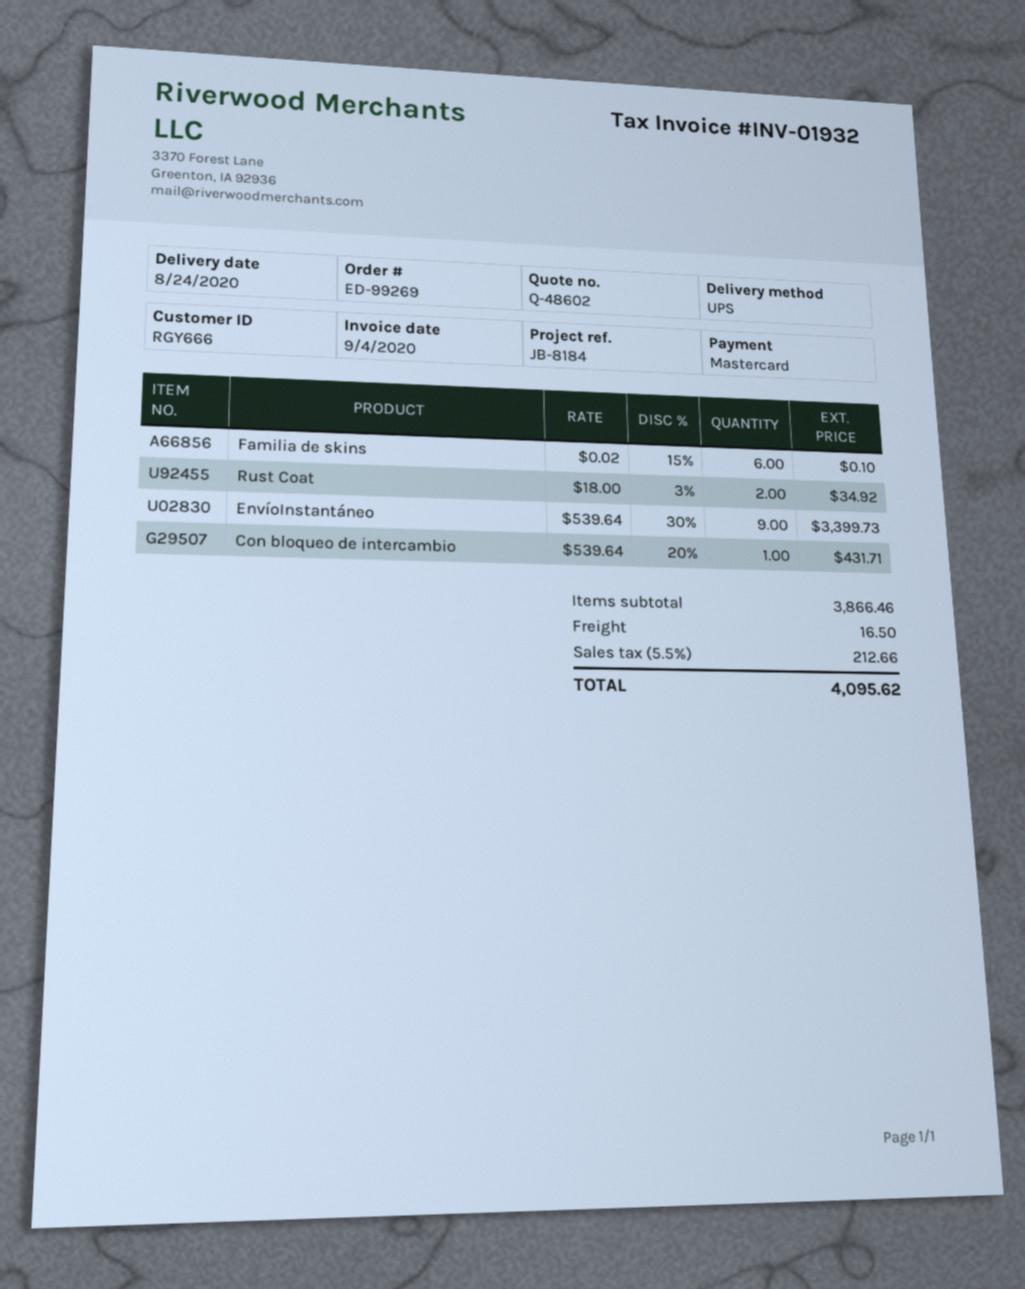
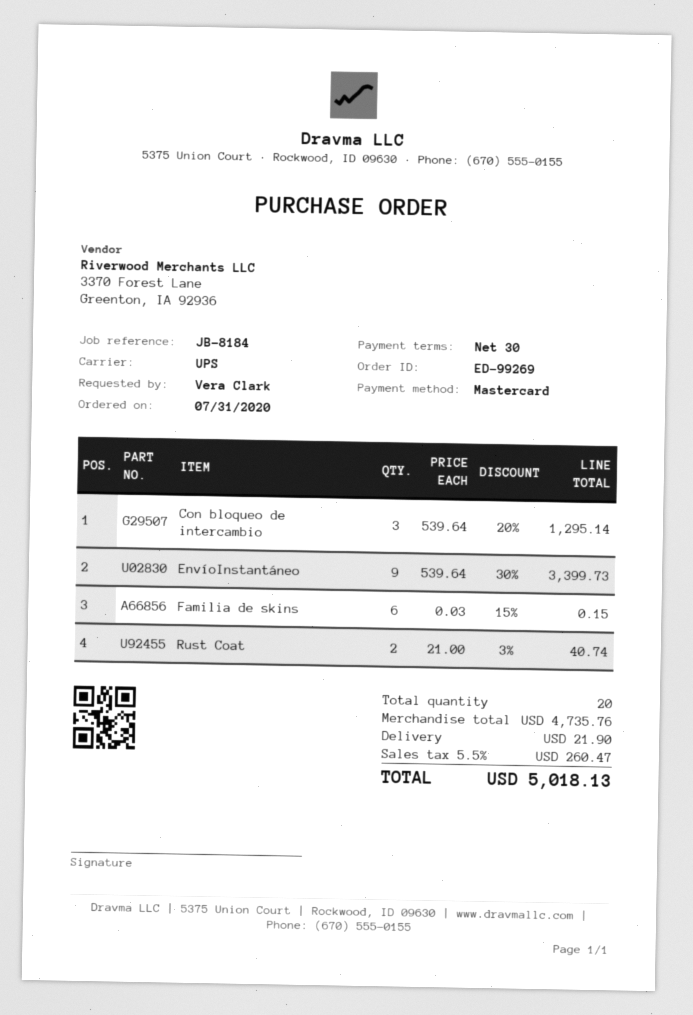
Familia de skins: 6 x 0.02 - 15% = 0.10 -> 6 x 0.03 - 15% = 0.15
Rust Coat: 2 x 18.00 - 3% = 34.92 -> 2 x 21.00 - 3% = 40.74
Con bloqueo de intercambio: 1 x 539.64 - 20% = 431.71 -> 3 x 539.64 - 20% = 1295.14
subtotal: 3866.46 -> 4735.76
shipping: 16.50 -> 21.90
tax: 5.5% = 212.66 -> 5.5% = 260.47
total: 4095.62 -> 5018.13

